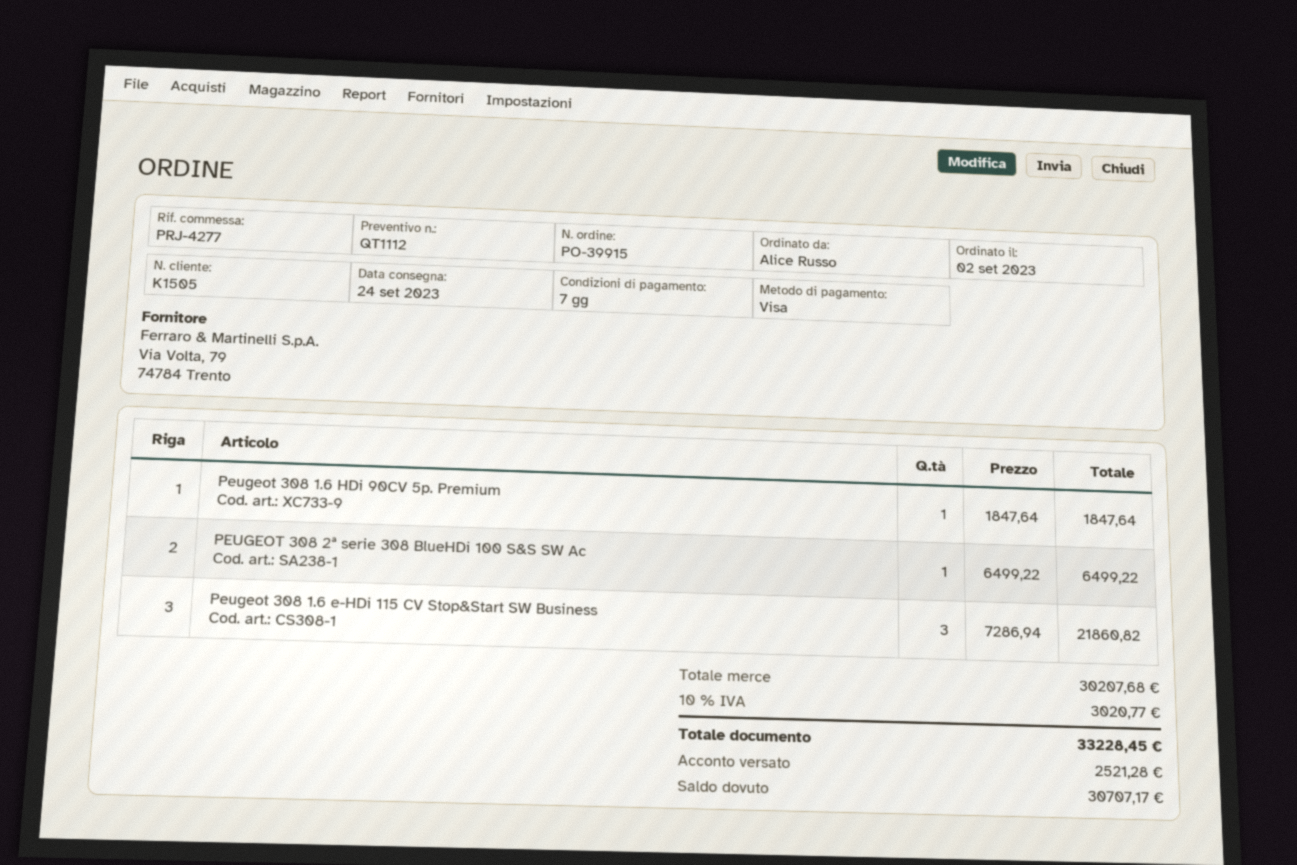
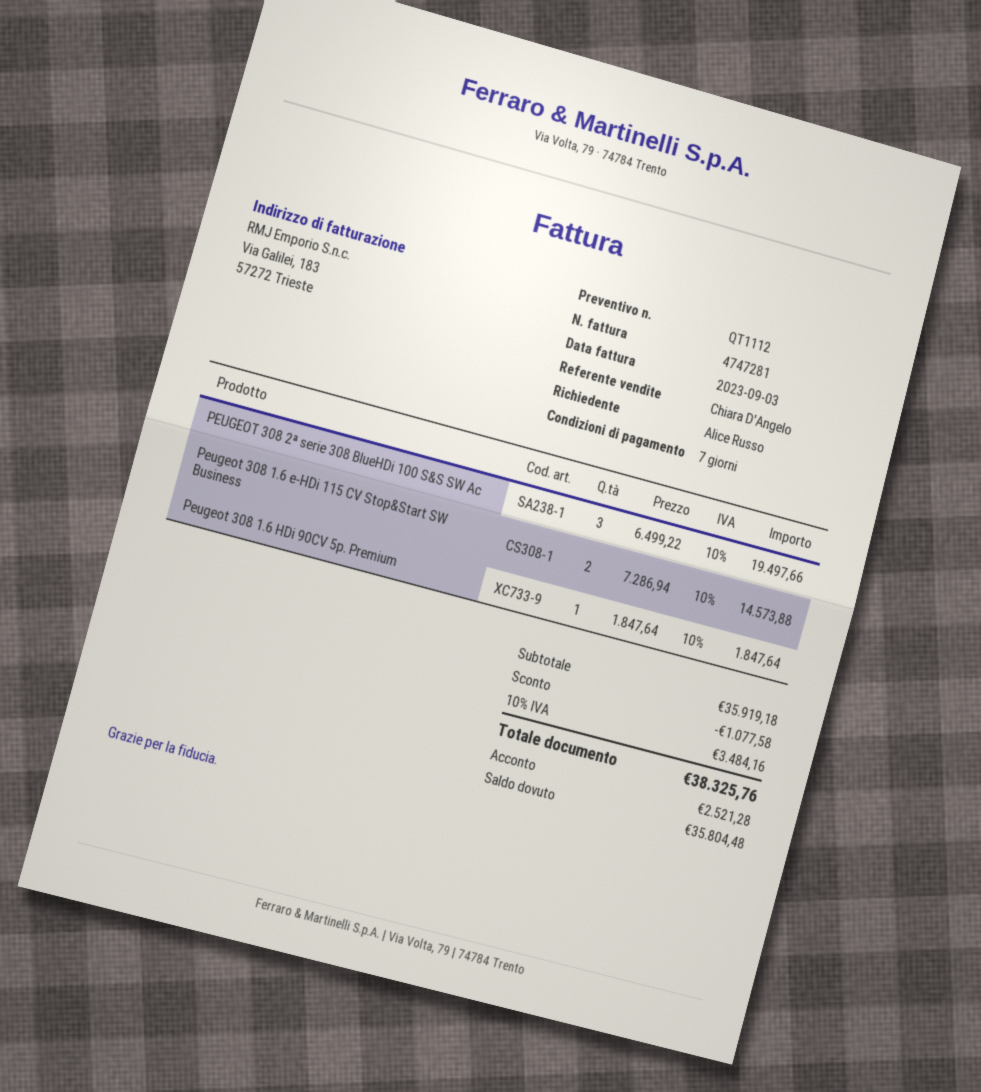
PEUGEOT 308 2ª serie 308 BlueHDi 100 S&S SW Ac: 1 x 6499.22 = 6499.22 -> 3 x 6499.22 = 19497.66
Peugeot 308 1.6 e-HDi 115 CV Stop&Start SW Business: 3 x 7286.94 = 21860.82 -> 2 x 7286.94 = 14573.88
subtotal: 30207.68 -> 35919.18
discount: none -> 1077.58
tax: 10% = 3020.77 -> 10% = 3484.16
total: 33228.45 -> 38325.76
balance: 30707.17 -> 35804.48

